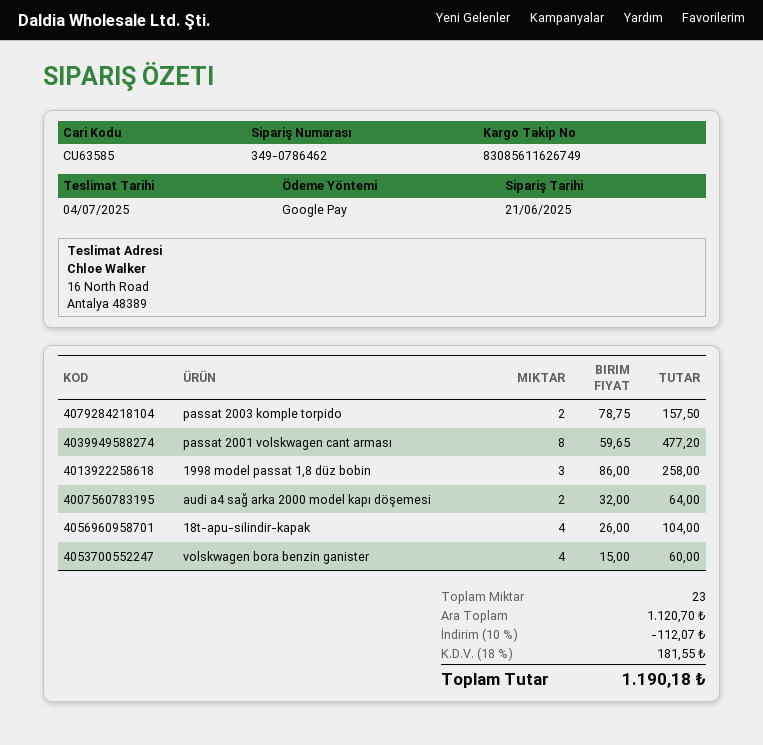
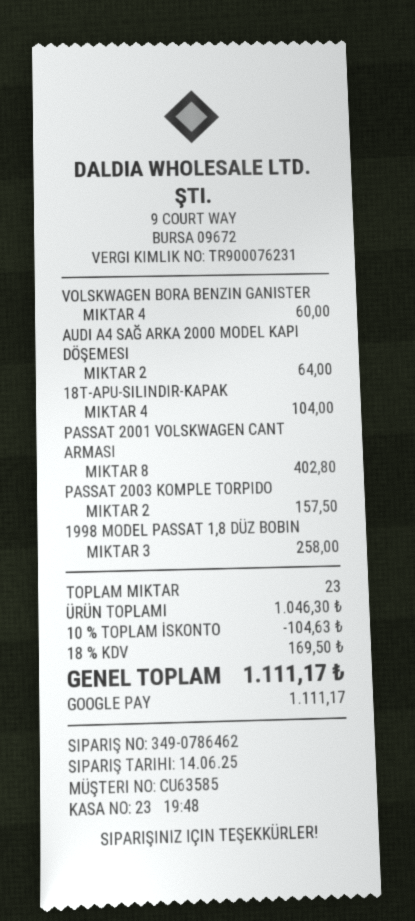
order date: 2025-06-21 -> 2025-06-14
passat 2001 volskwagen cant arması: 8 for 477.20 -> 8 for 402.80
subtotal: 1120.70 -> 1046.30
discount: 10% = 112.07 -> 10% = 104.63
tax: 18% = 181.55 -> 18% = 169.50
total: 1190.18 -> 1111.17

